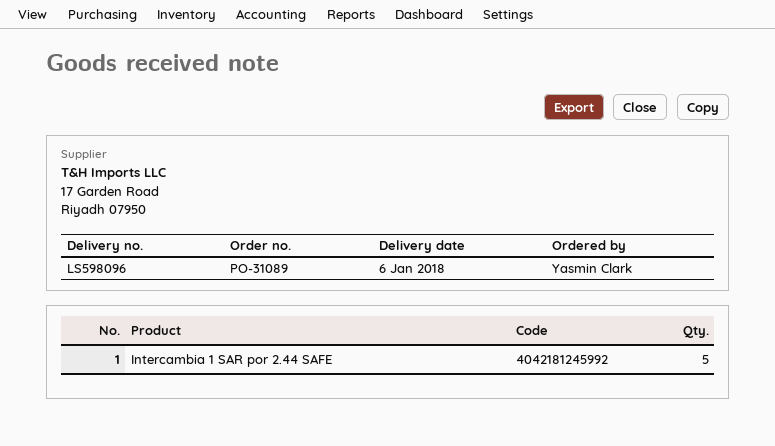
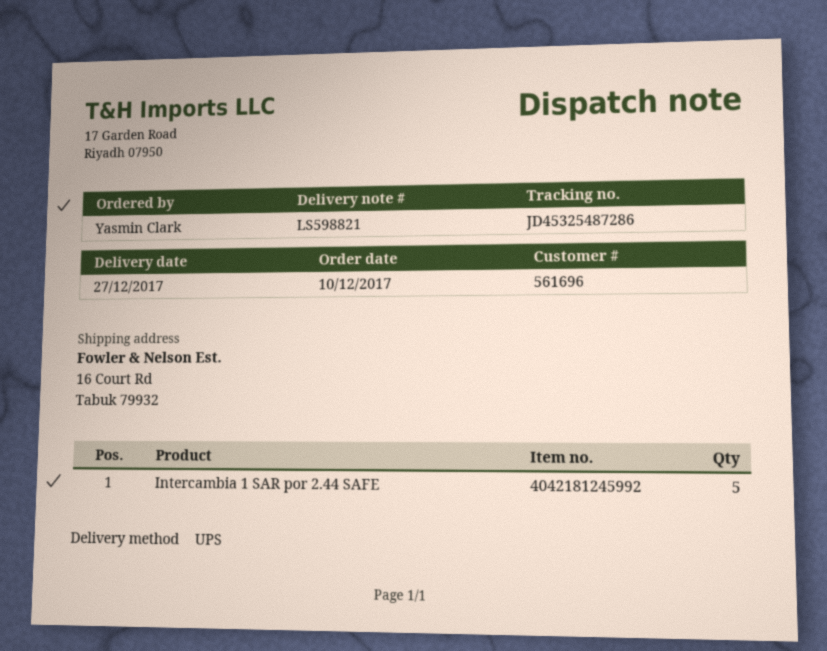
delivery note number: LS598096 -> LS598821
delivery date: 2018-01-06 -> 2017-12-27

